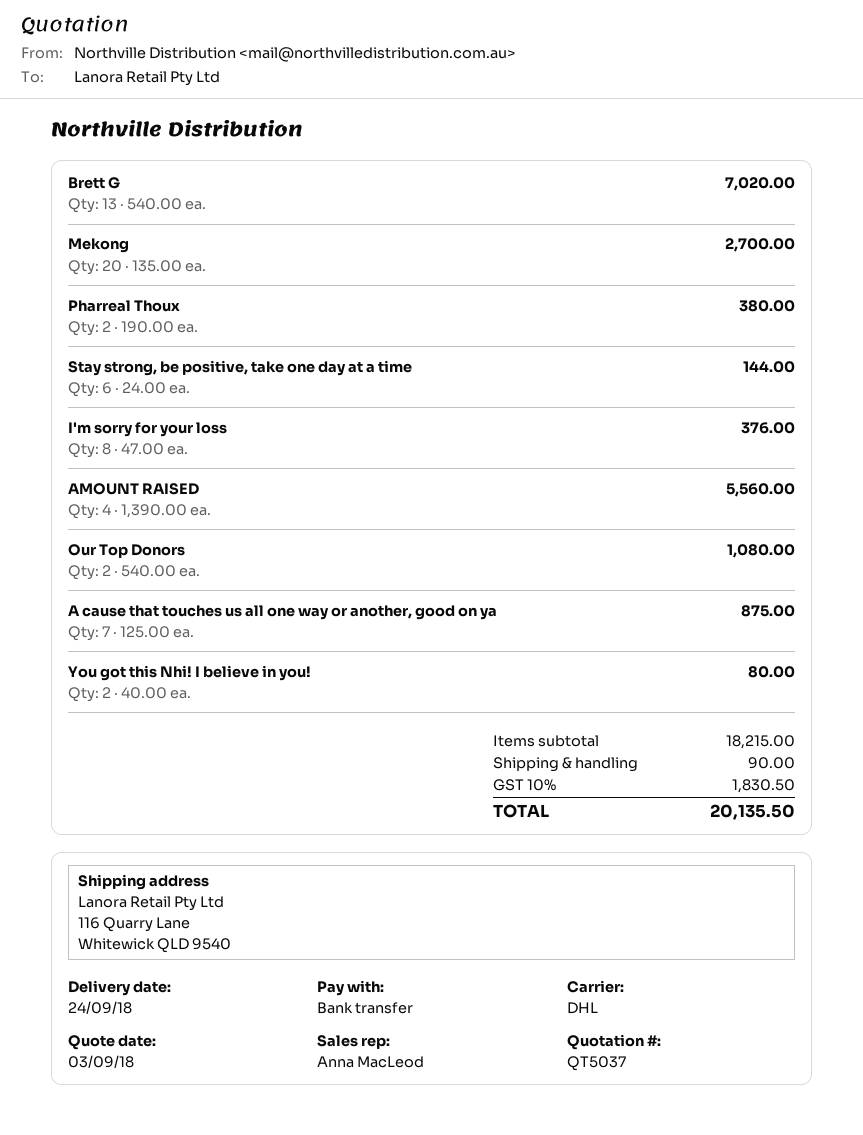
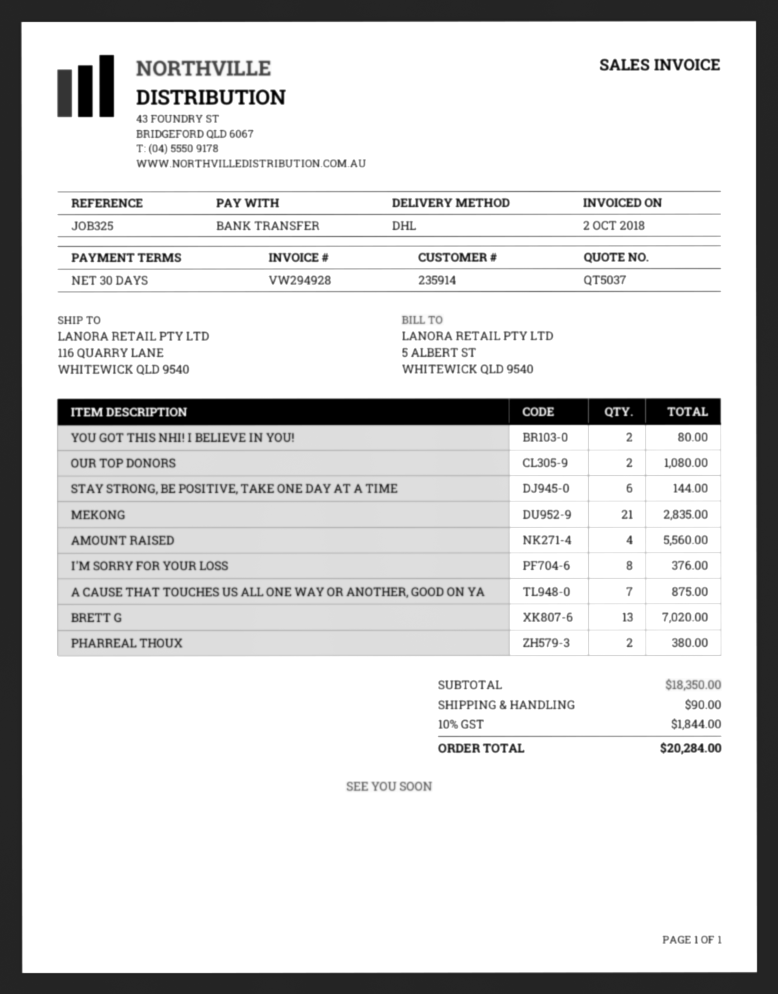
Mekong: 20 for 2700.00 -> 21 for 2835.00
subtotal: 18215.00 -> 18350.00
tax: 10% = 1830.50 -> 10% = 1844.00
total: 20135.50 -> 20284.00

